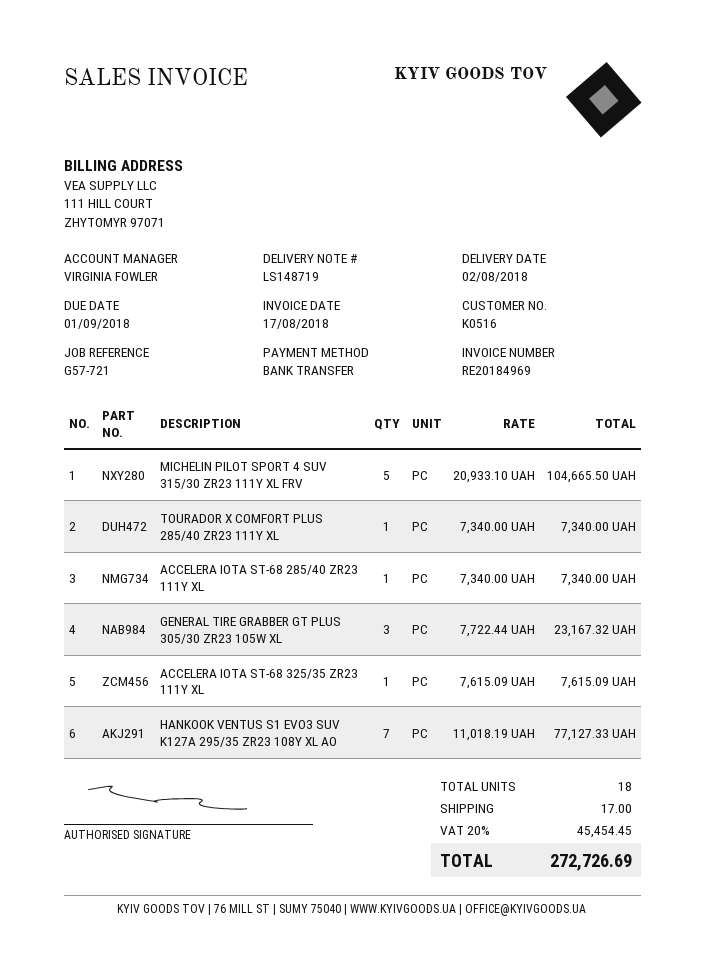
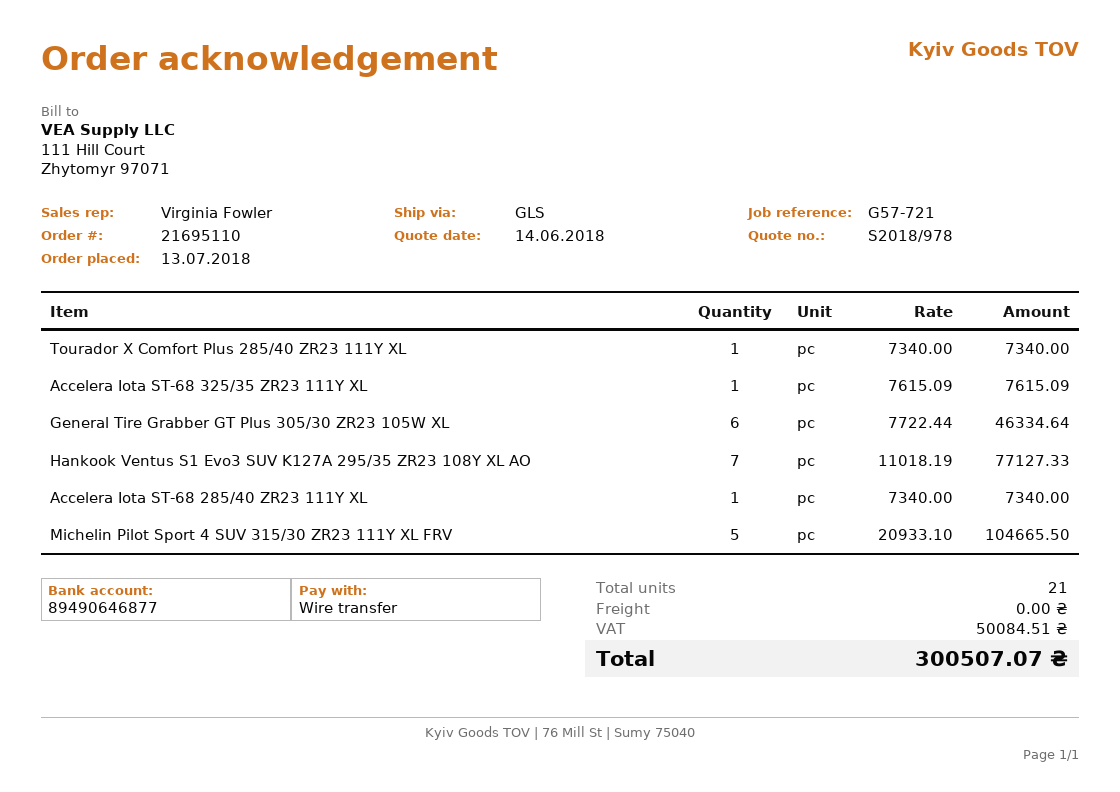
GENERAL TIRE GRABBER GT PLUS 305/30 ZR23 105W XL: 3 x 7722.44 = 23167.32 -> 6 x 7722.44 = 46334.64
total quantity: 18 -> 21
shipping: 17.00 -> 0.00
tax: 45454.45 -> 50084.51
total: 272726.69 -> 300507.07

